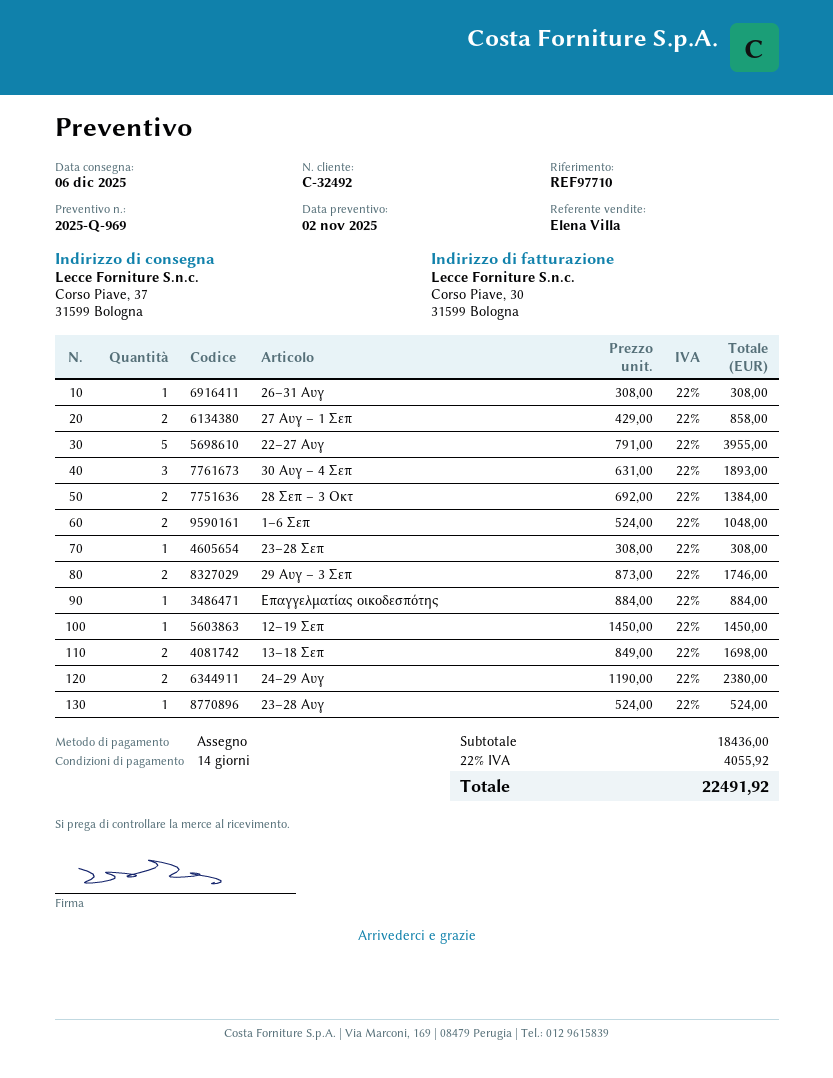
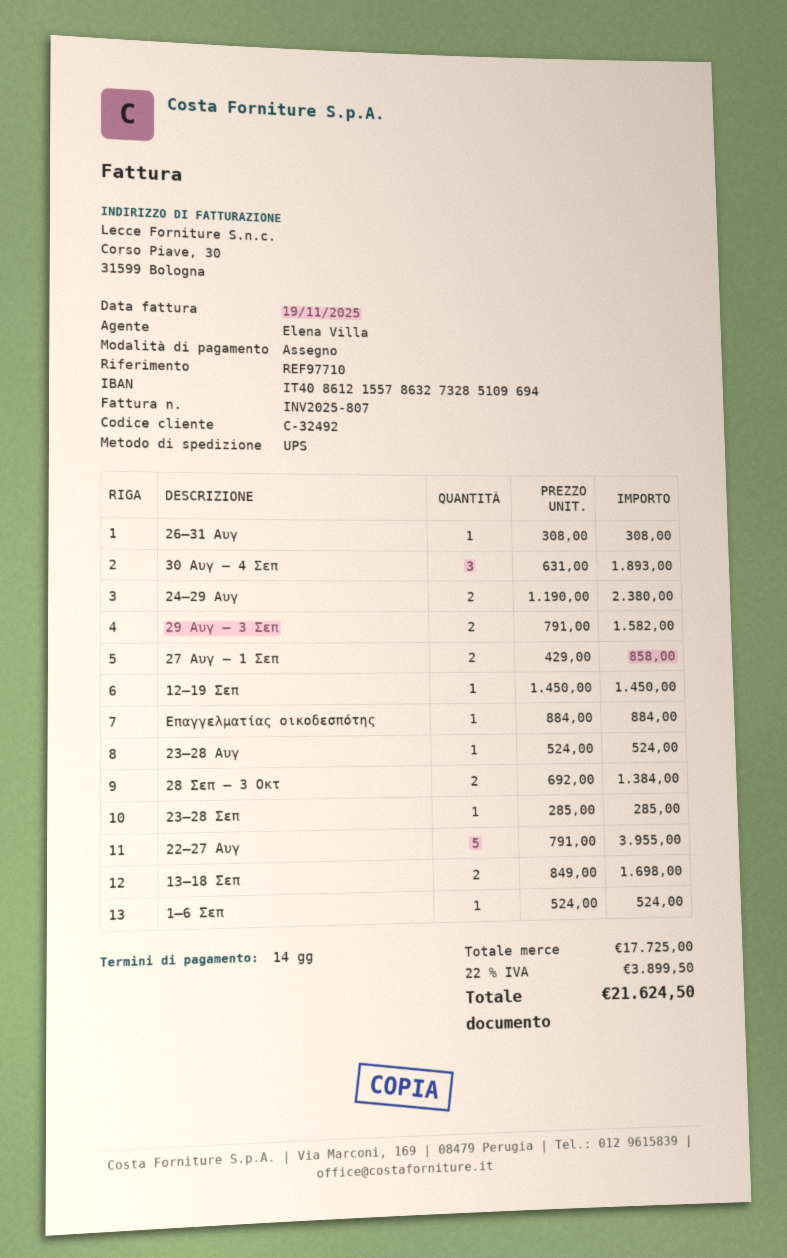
1–6 Σεπ: 2 x 524.00 = 1048.00 -> 1 x 524.00 = 524.00
23–28 Σεπ: 1 x 308.00 = 308.00 -> 1 x 285.00 = 285.00
29 Αυγ – 3 Σεπ: 2 x 873.00 = 1746.00 -> 2 x 791.00 = 1582.00
subtotal: 18436.00 -> 17725.00
tax: 22% = 4055.92 -> 22% = 3899.50
total: 22491.92 -> 21624.50

